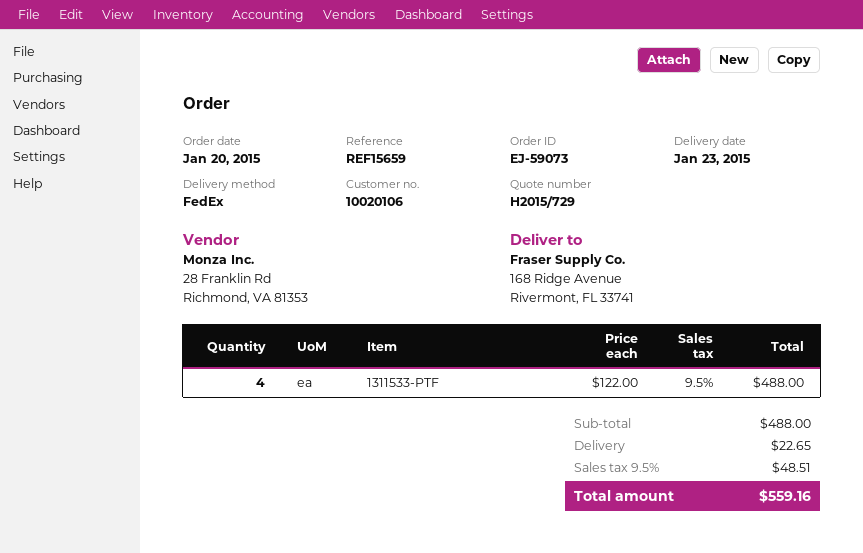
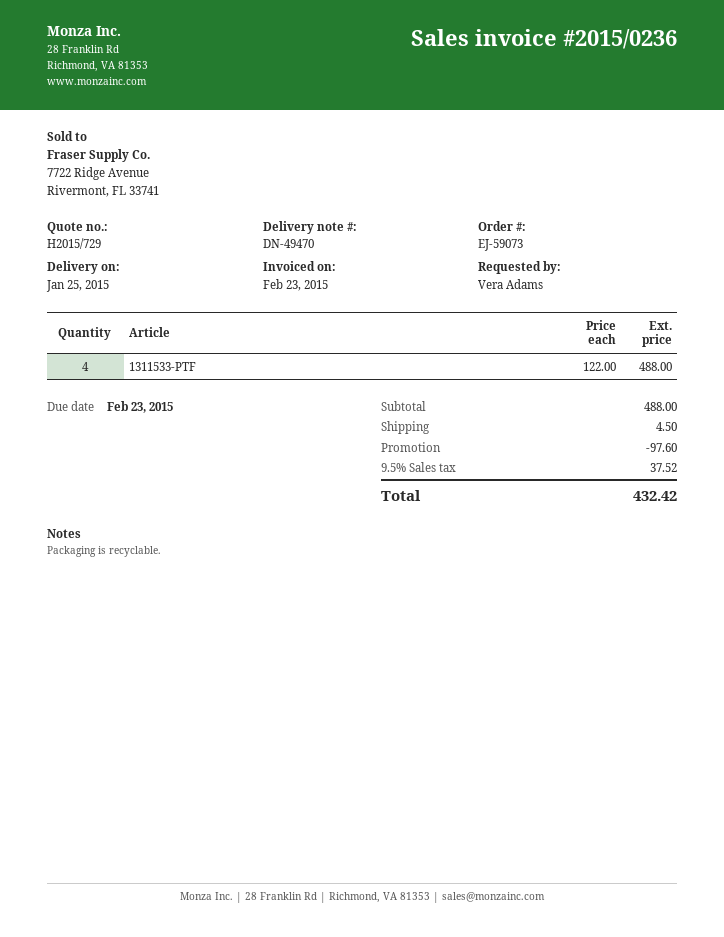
delivery date: 2015-01-23 -> 2015-01-25
discount: none -> 97.60
shipping: 22.65 -> 4.50
tax: 9.5% = 48.51 -> 9.5% = 37.52
total: 559.16 -> 432.42

